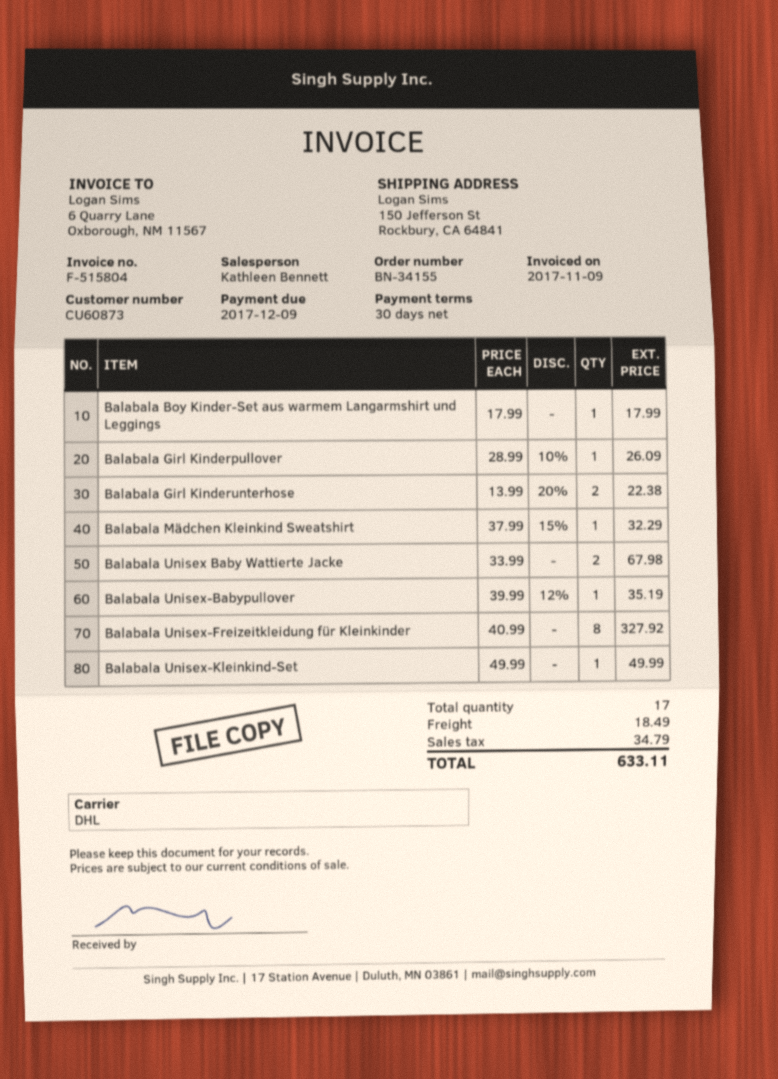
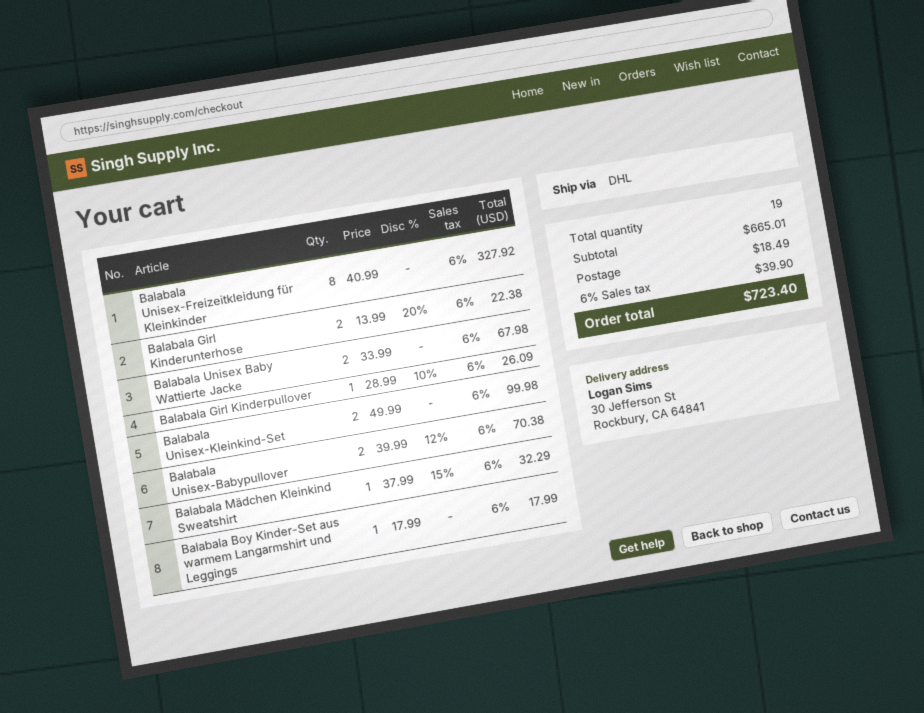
ship to: 150 Jefferson St, Rockbury, CA 64841 -> 30 Jefferson St, Rockbury, CA 64841
Balabala Unisex-Babypullover: 1 x 39.99 - 12% = 35.19 -> 2 x 39.99 - 12% = 70.38
Balabala Unisex-Kleinkind-Set: 1 x 49.99 = 49.99 -> 2 x 49.99 = 99.98
total quantity: 17 -> 19
tax: 34.79 -> 39.90
total: 633.11 -> 723.40

